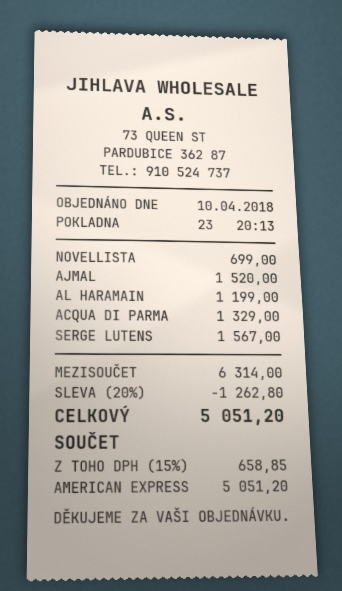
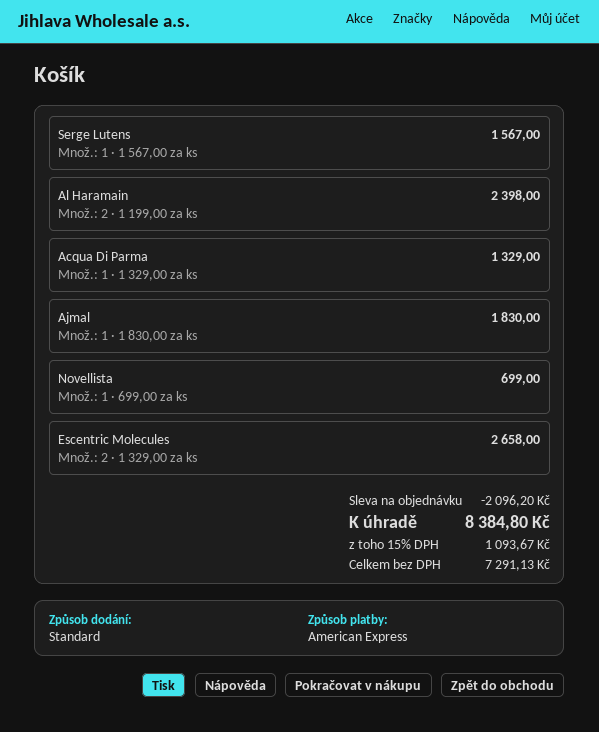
AJMAL: 1 for 1520.00 -> 1 for 1830.00
AL HARAMAIN: 1 for 1199.00 -> 2 for 2398.00
Escentric Molecules: none -> 2 for 2658.00
discount: 1262.80 -> 2096.20
tax: 15% = 658.85 -> 15% = 1093.67
total: 5051.20 -> 8384.80

